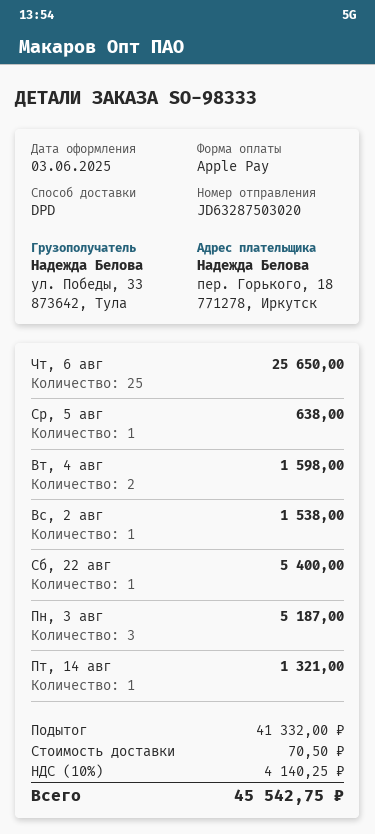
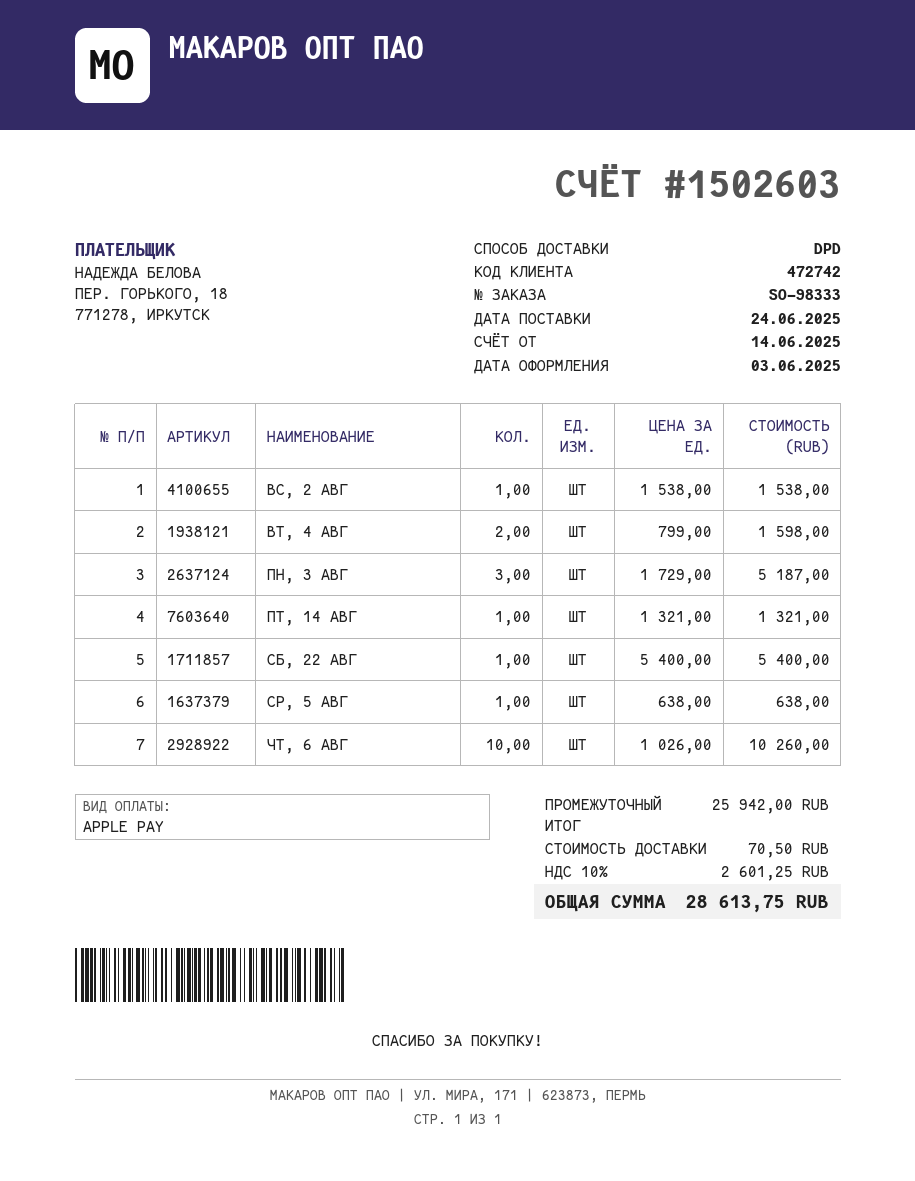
Чт, 6 авг: 25 for 25650.00 -> 10 for 10260.00
subtotal: 41332.00 -> 25942.00
tax: 10% = 4140.25 -> 10% = 2601.25
total: 45542.75 -> 28613.75

